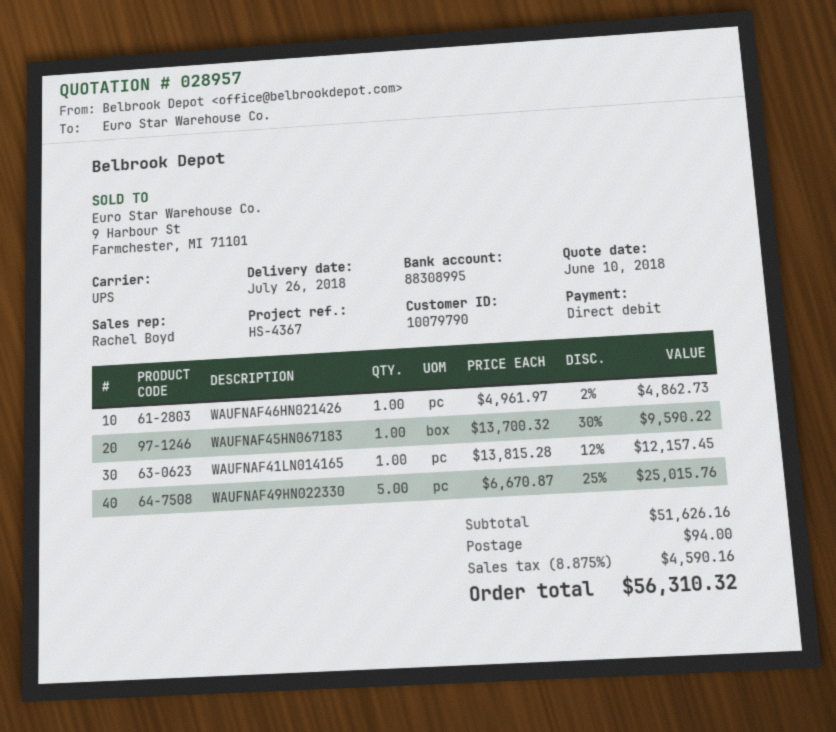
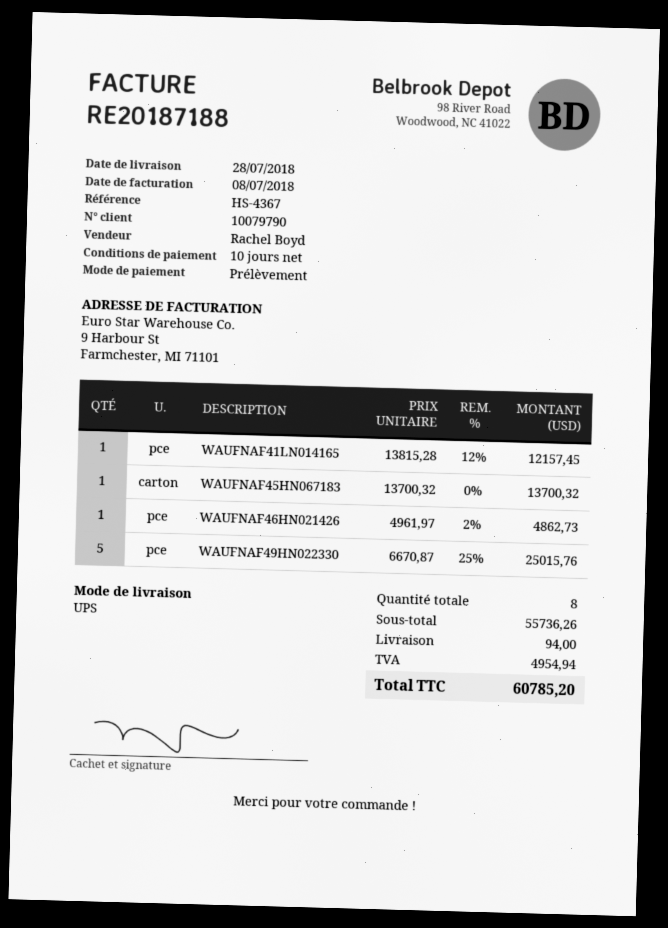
delivery date: 2018-07-26 -> 2018-07-28
WAUFNAF45HN067183: 1 x 13700.32 - 30% = 9590.22 -> 1 x 13700.32 = 13700.32
subtotal: 51626.16 -> 55736.26
tax: 4590.16 -> 4954.94
total: 56310.32 -> 60785.20

